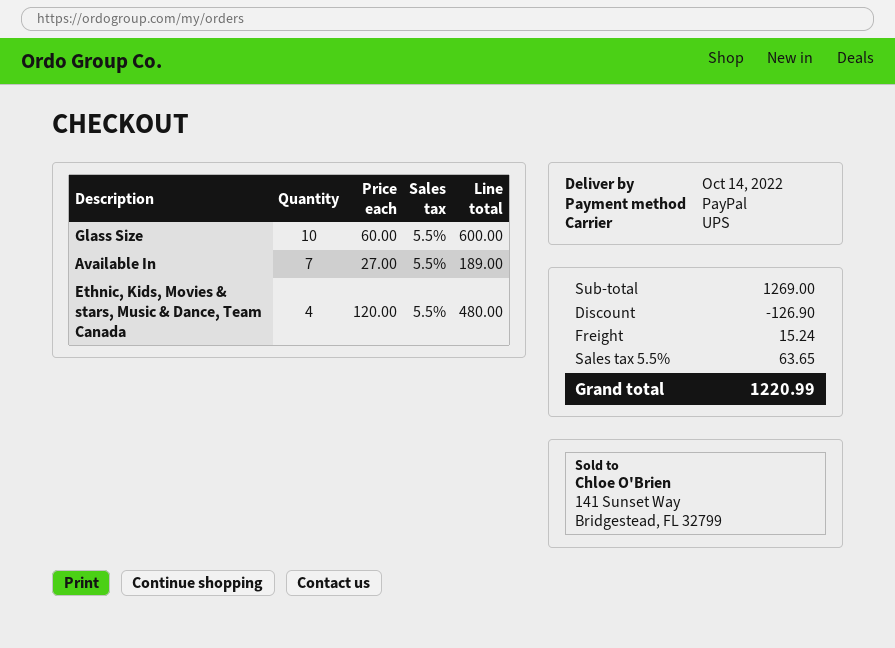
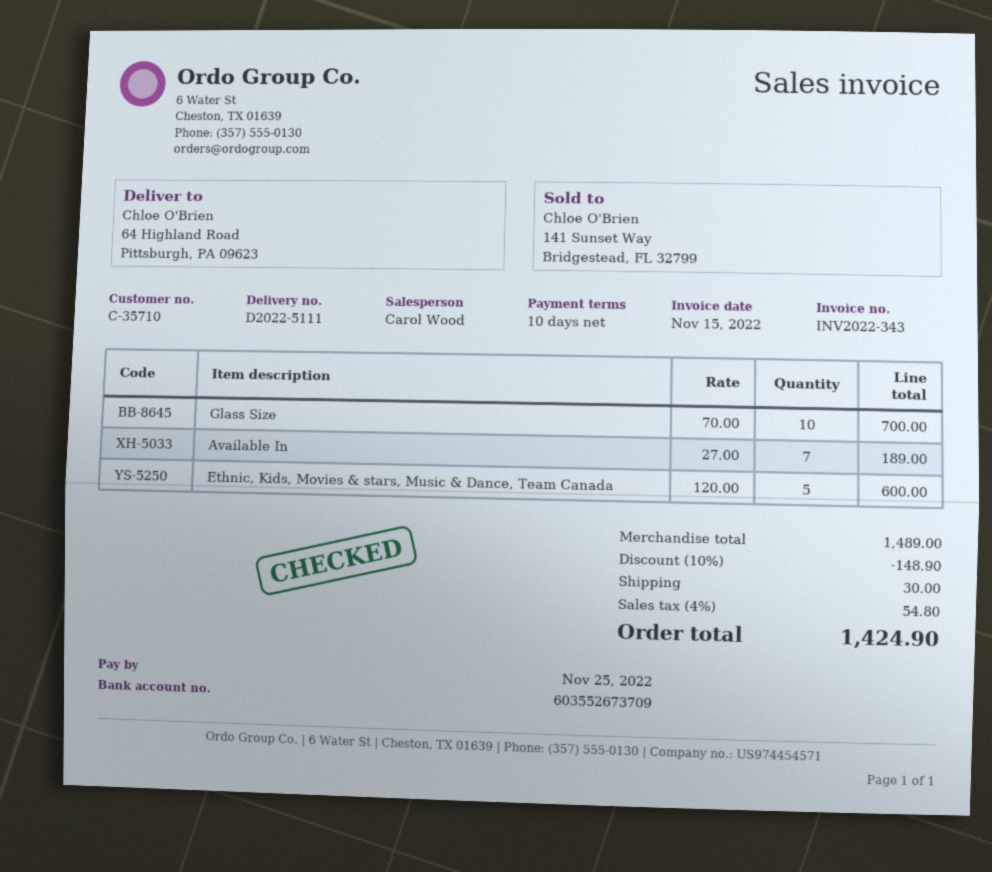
Glass Size: 10 x 60.00 = 600.00 -> 10 x 70.00 = 700.00
Ethnic, Kids, Movies & stars, Music & Dance, Team Canada: 4 x 120.00 = 480.00 -> 5 x 120.00 = 600.00
subtotal: 1269.00 -> 1489.00
discount: 126.90 -> 148.90
shipping: 15.24 -> 30.00
tax: 5.5% = 63.65 -> 4% = 54.80
total: 1220.99 -> 1424.90

